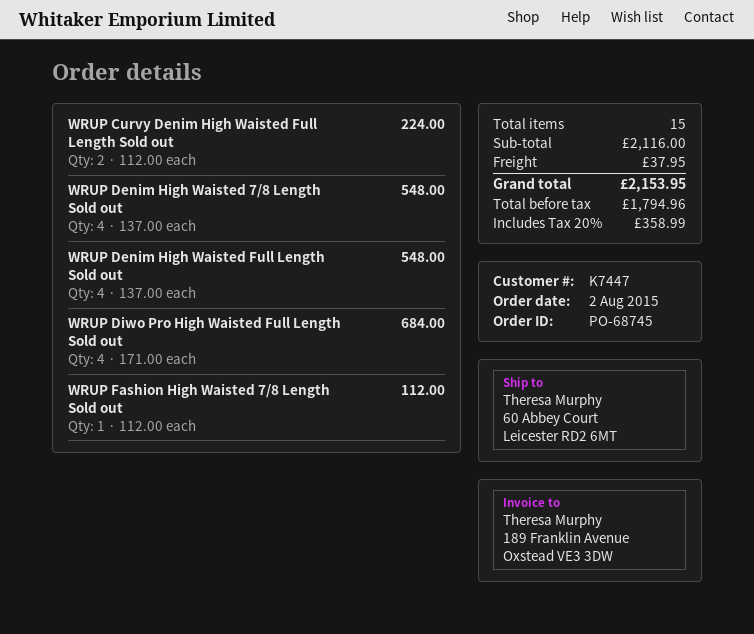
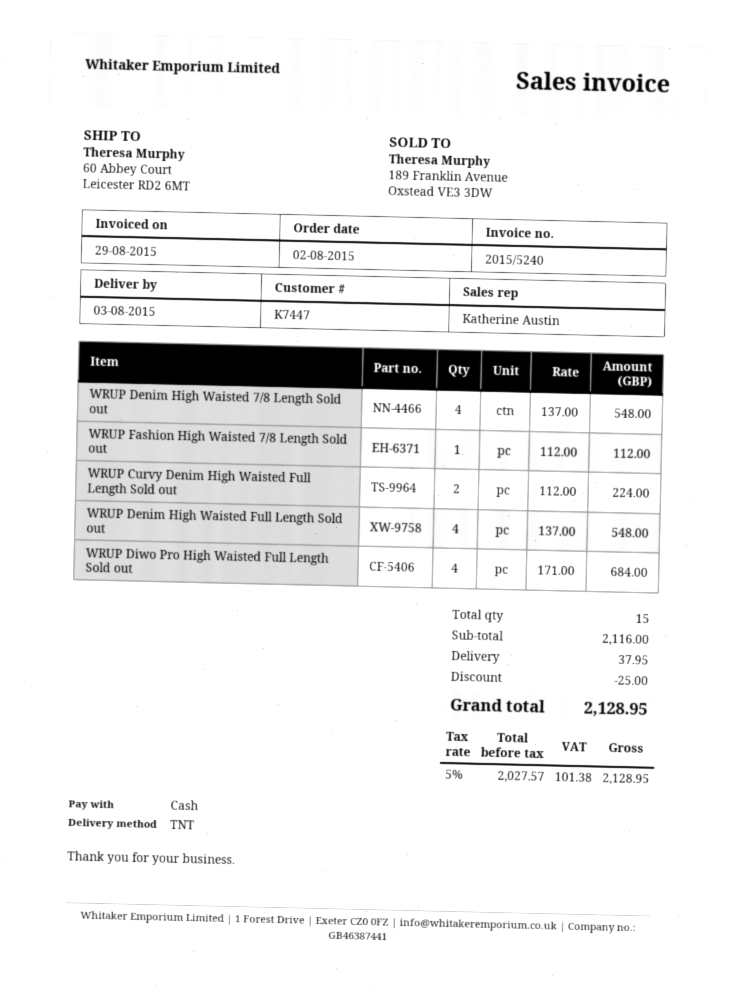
discount: none -> 25.00
net: 1794.96 -> 2027.57
tax: 20% = 358.99 -> 5% = 101.38
total: 2153.95 -> 2128.95

